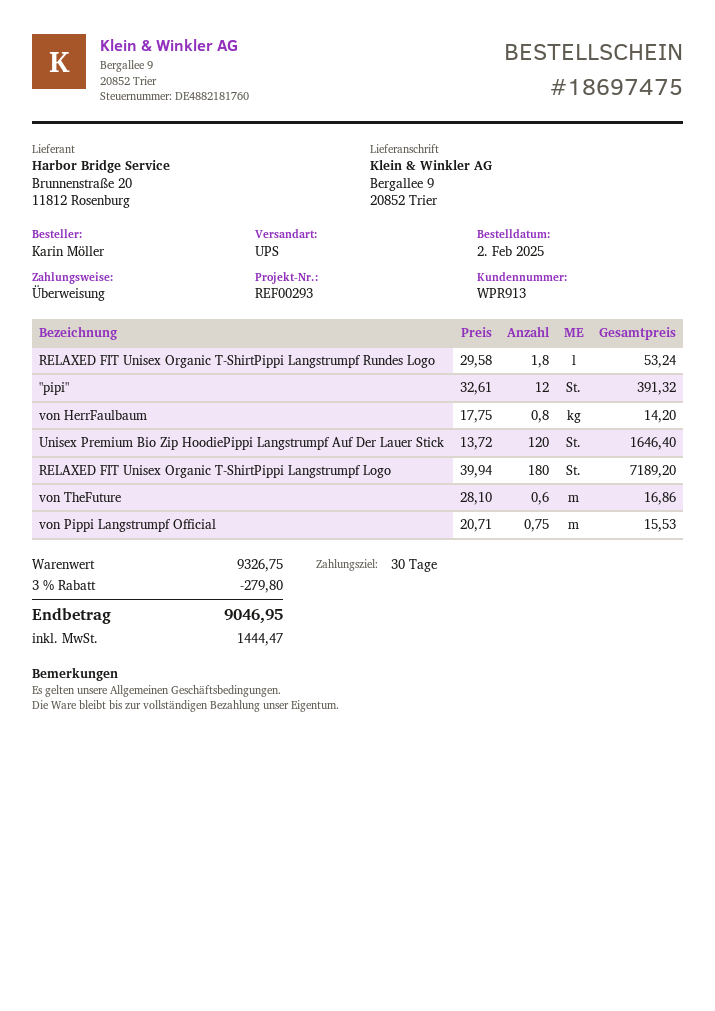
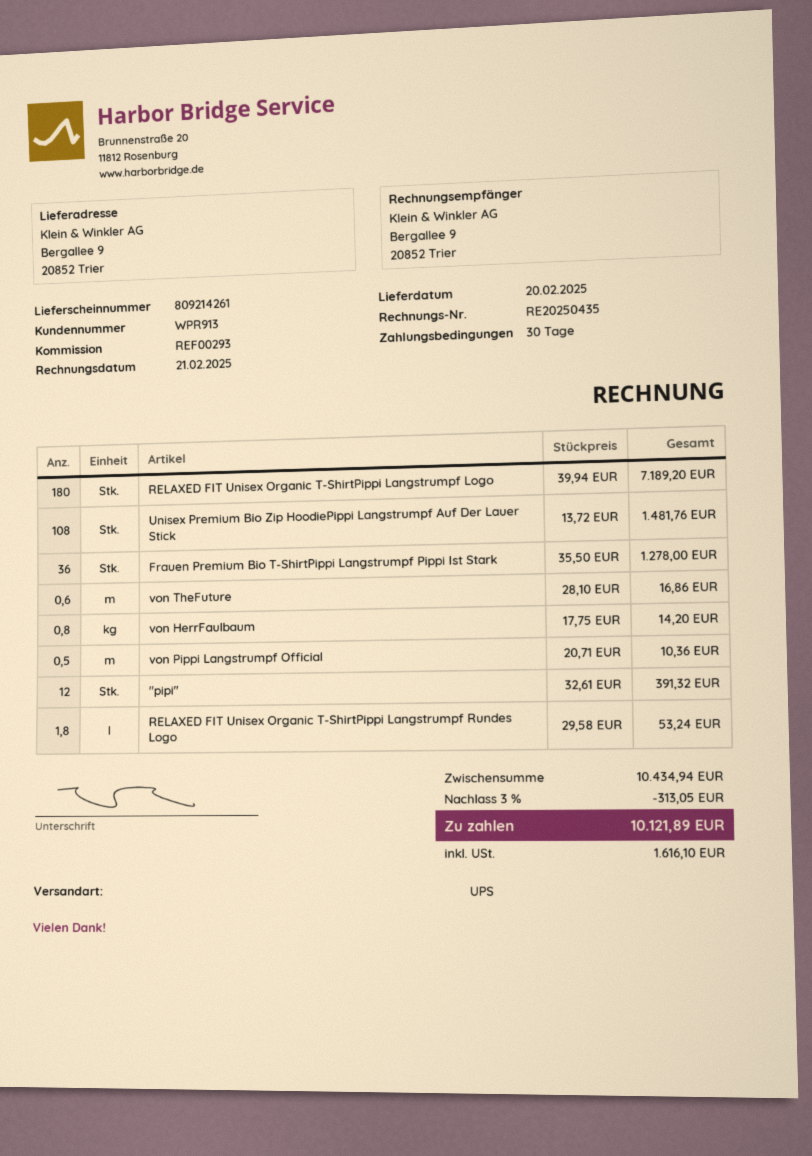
Unisex Premium Bio Zip HoodiePippi Langstrumpf Auf Der Lauer Stick: 120 x 13.72 = 1646.40 -> 108 x 13.72 = 1481.76
von Pippi Langstrumpf Official: 0.75 x 20.71 = 15.53 -> 0.5 x 20.71 = 10.36
Frauen Premium Bio T-ShirtPippi Langstrumpf Pippi Ist Stark: none -> 36 x 35.50 = 1278.00
subtotal: 9326.75 -> 10434.94
discount: 3% = 279.80 -> 3% = 313.05
tax: 1444.47 -> 1616.10
total: 9046.95 -> 10121.89

